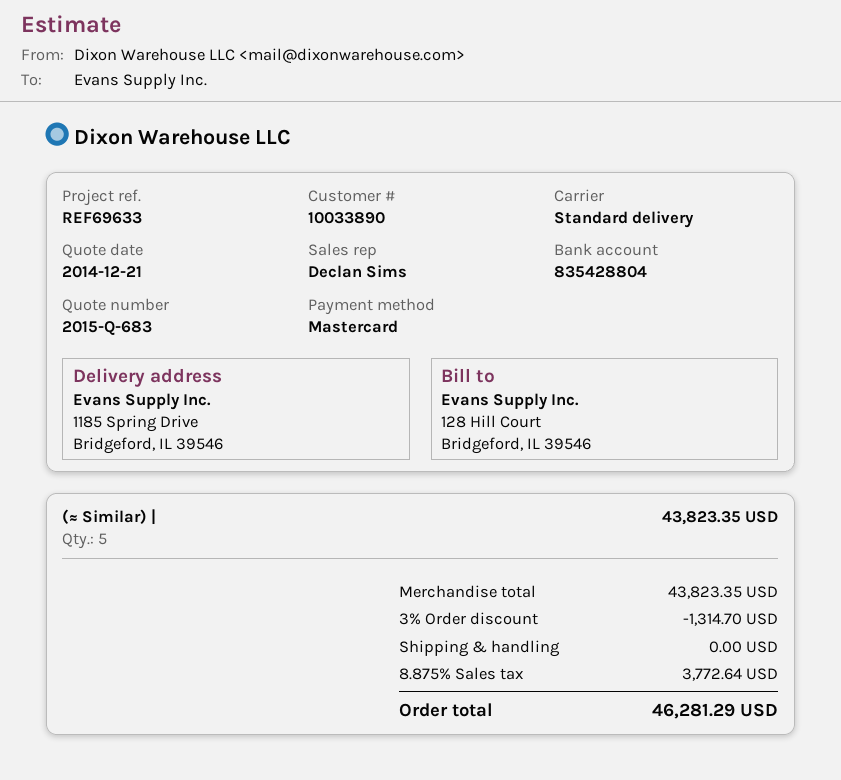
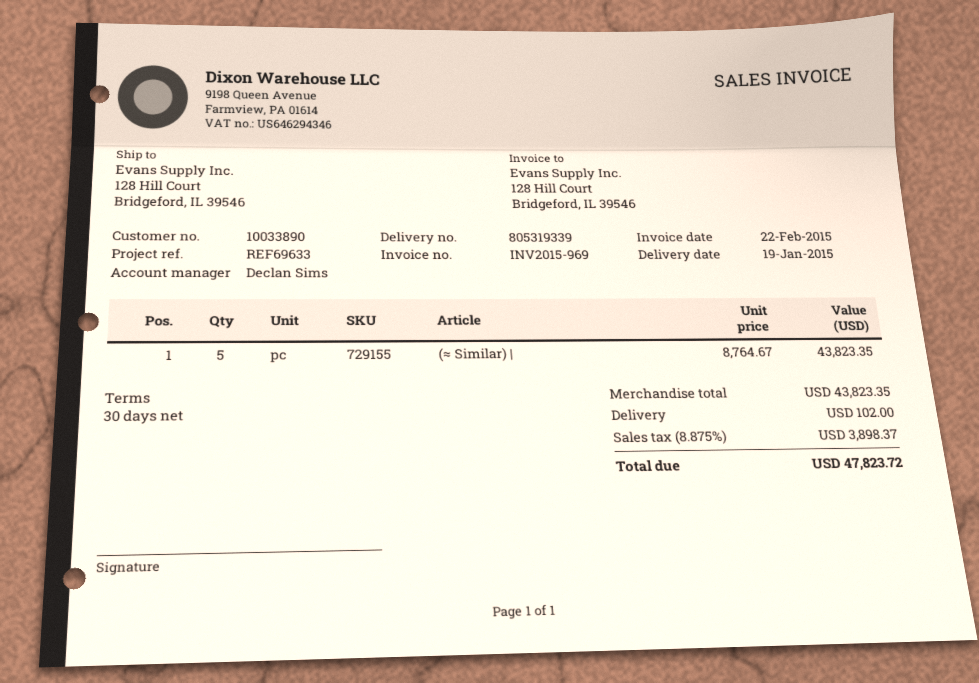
ship to: 1185 Spring Drive, Bridgeford, IL 39546 -> 128 Hill Court, Bridgeford, IL 39546
discount: 3% = 1314.70 -> none
shipping: 0.00 -> 102.00
tax: 8.875% = 3772.64 -> 8.875% = 3898.37
total: 46281.29 -> 47823.72

